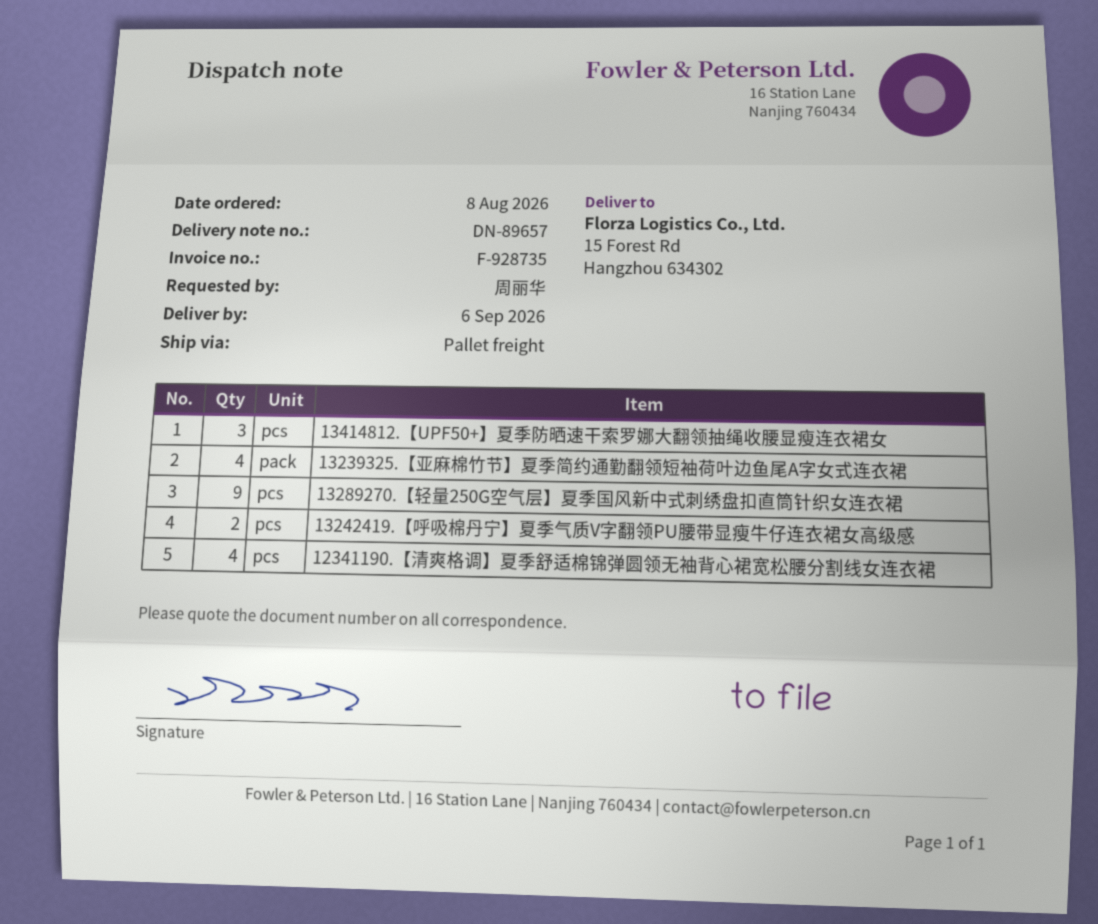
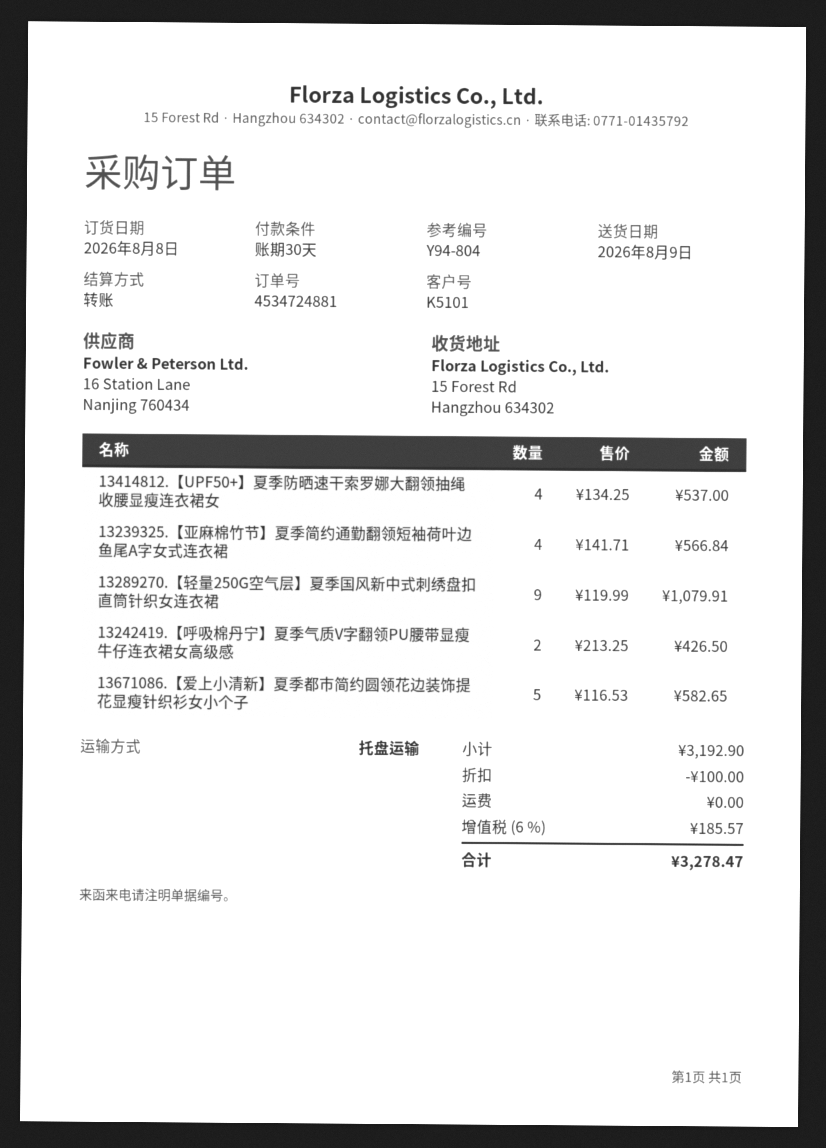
delivery date: 2026-09-06 -> 2026-08-09
13414812.【UPF50+】夏季防晒速干索罗娜大翻领抽绳收腰显瘦连衣裙女: 3 -> 4
12341190.【清爽格调】夏季舒适棉锦弹圆领无袖背心裙宽松腰分割线女连衣裙: 4 -> none
13671086.【爱上小清新】夏季都市简约圆领花边装饰提花显瘦针织衫女小个子: none -> 5

